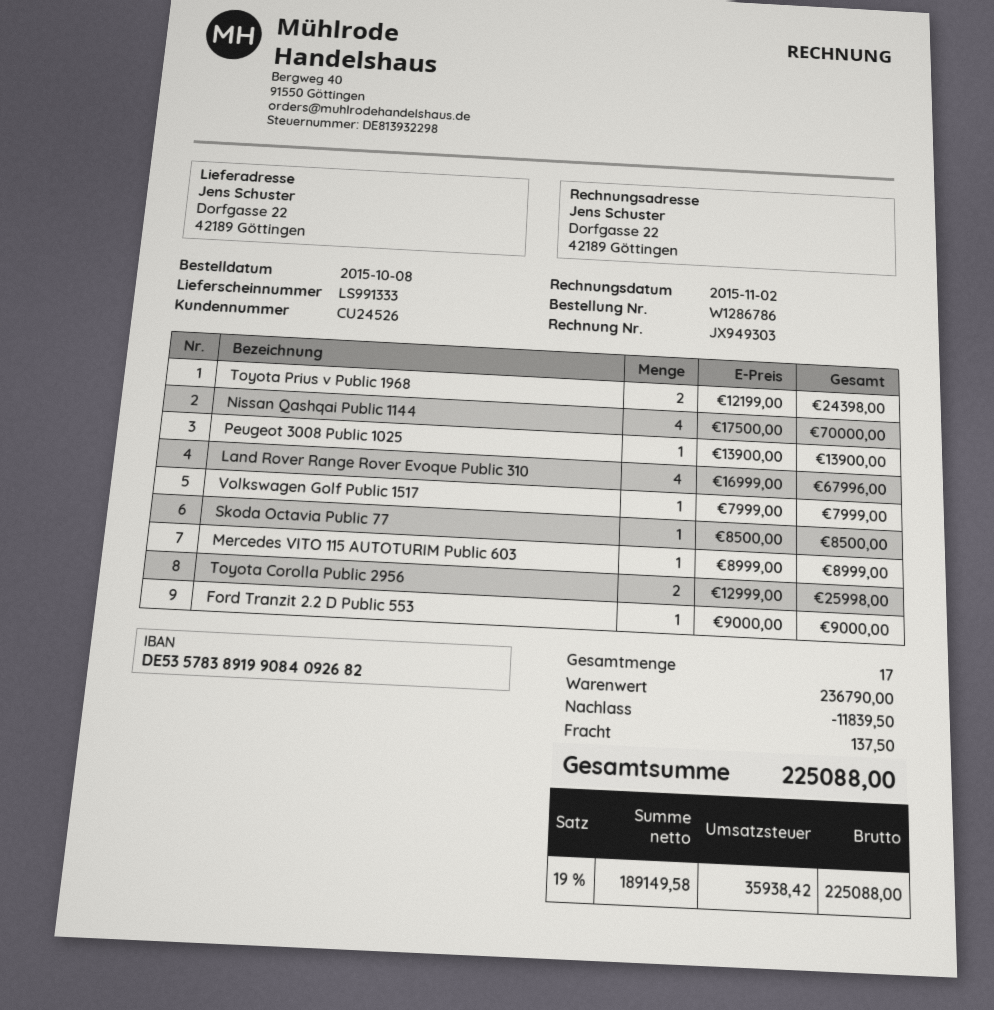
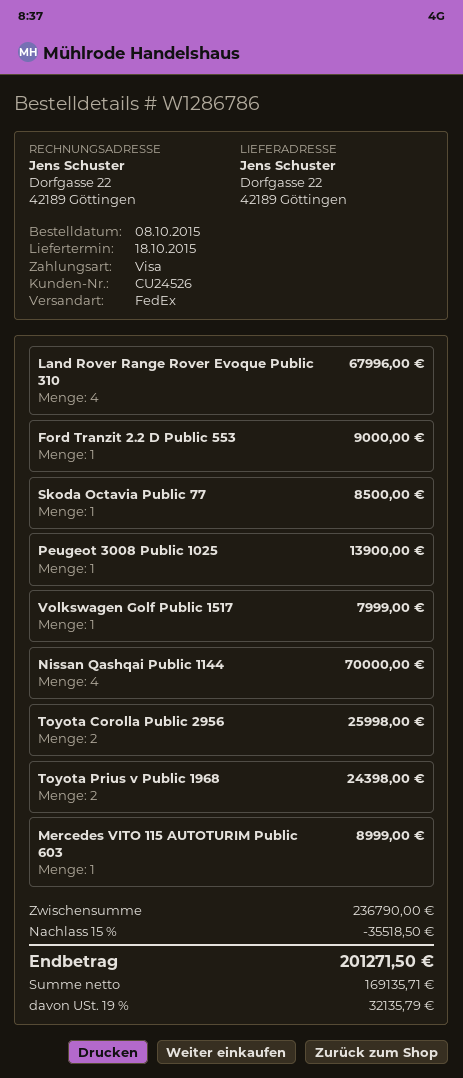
discount: 11839.50 -> 35518.50
shipping: 137.50 -> none
net: 189149.58 -> 169135.71
tax: 19% = 35938.42 -> 19% = 32135.79
total: 225088.00 -> 201271.50

